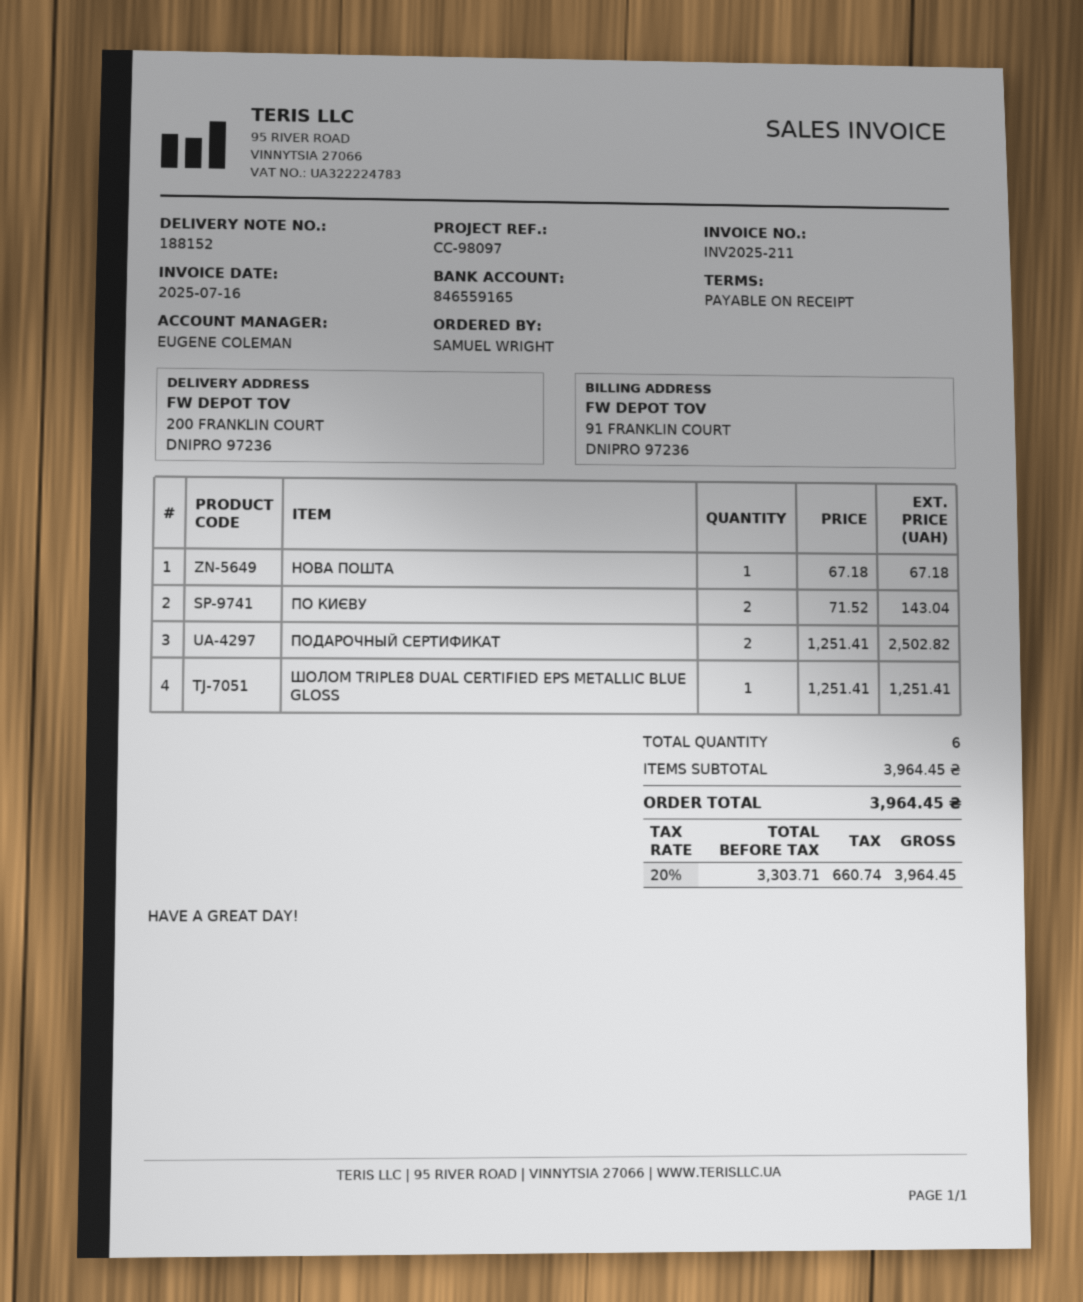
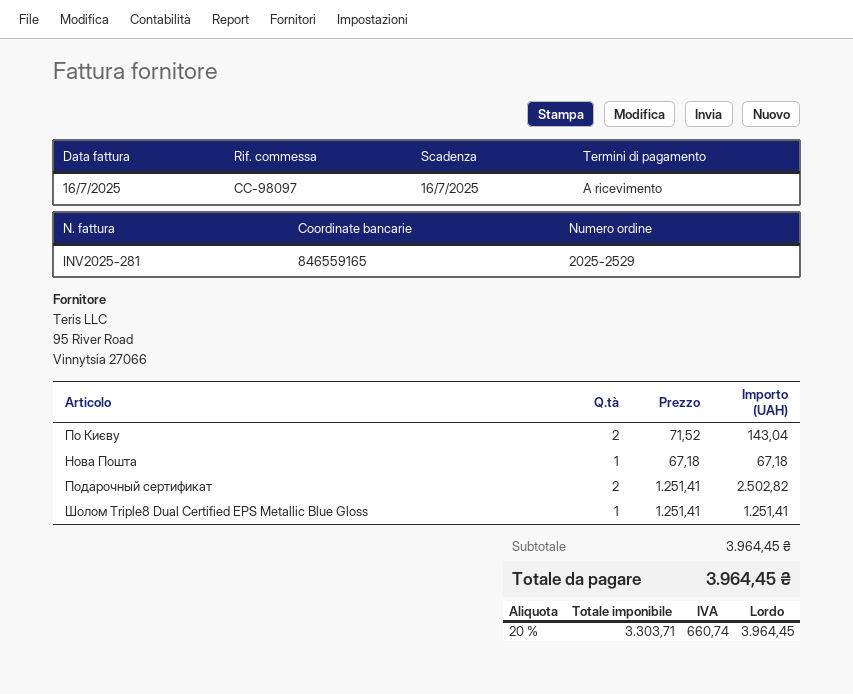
invoice number: INV2025-211 -> INV2025-281

